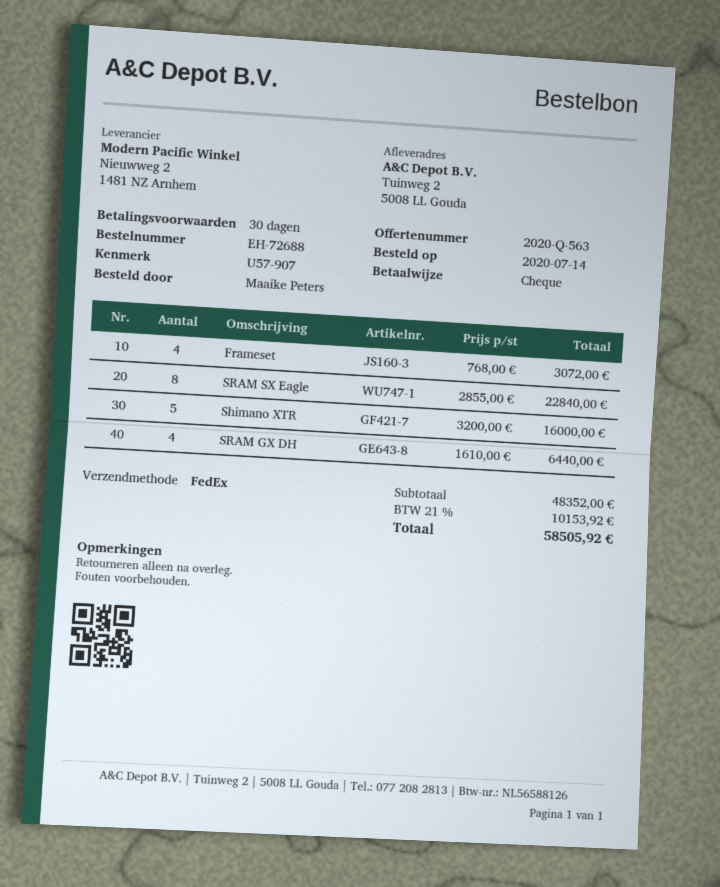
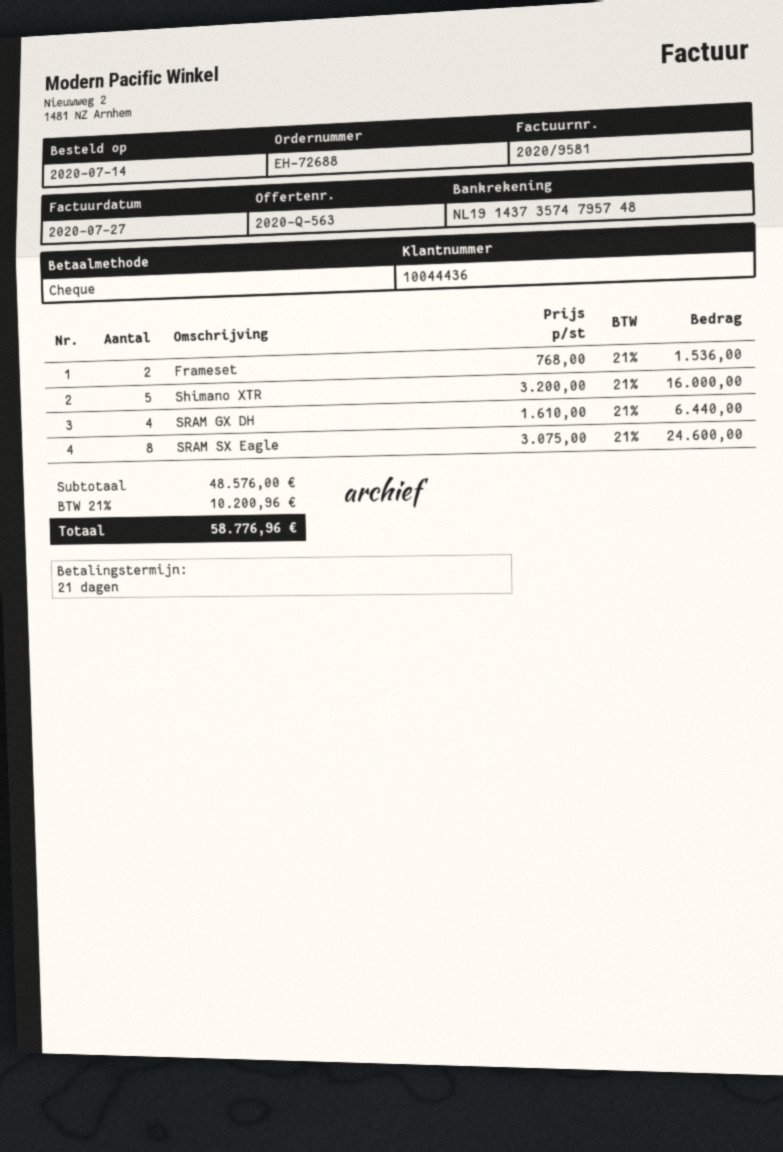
payment terms: 30 days -> 21 days
Frameset: 4 x 768.00 = 3072.00 -> 2 x 768.00 = 1536.00
SRAM SX Eagle: 8 x 2855.00 = 22840.00 -> 8 x 3075.00 = 24600.00
subtotal: 48352.00 -> 48576.00
tax: 21% = 10153.92 -> 21% = 10200.96
total: 58505.92 -> 58776.96

